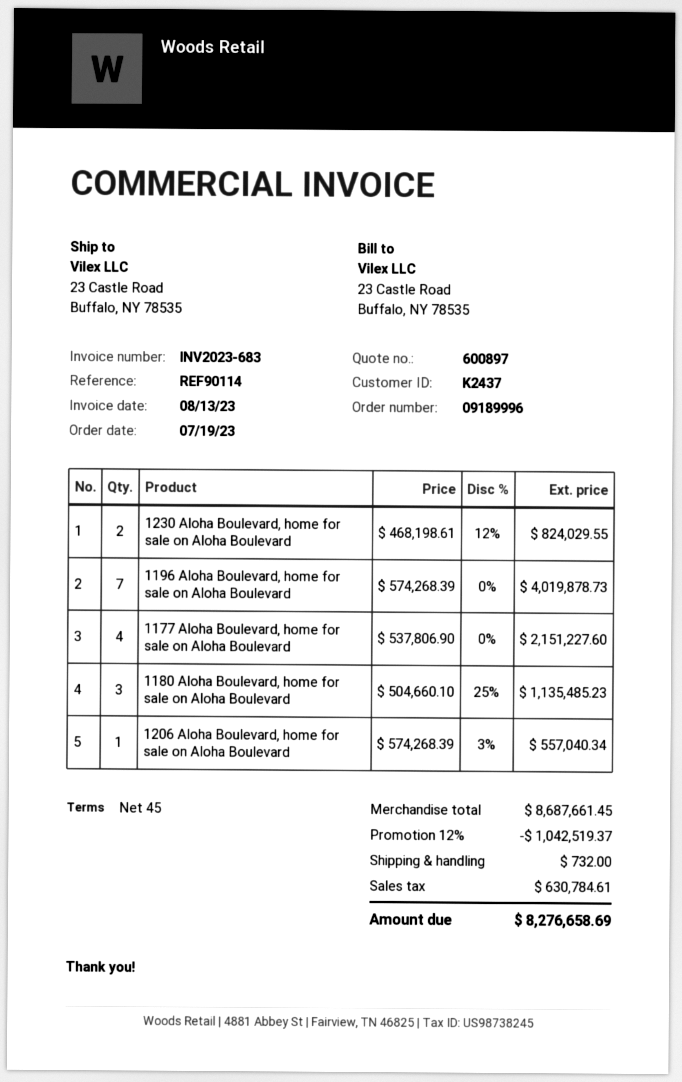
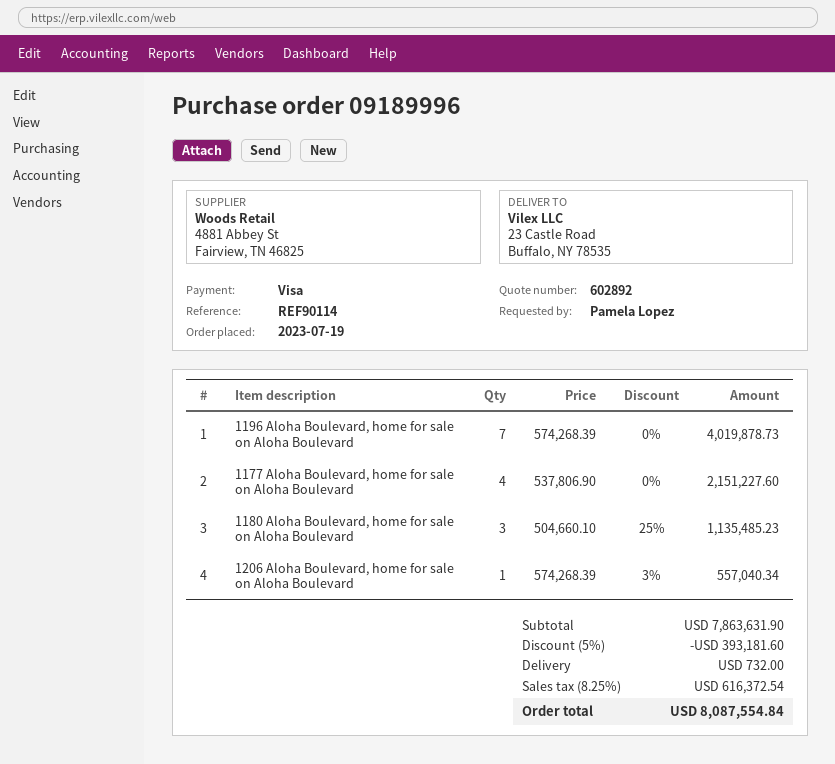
quote number: 600897 -> 602892
1230 Aloha Boulevard, home for sale on Aloha Boulevard: 2 x 468198.61 - 12% = 824029.55 -> none
subtotal: 8687661.45 -> 7863631.90
discount: 12% = 1042519.37 -> 5% = 393181.60
tax: 630784.61 -> 616372.54
total: 8276658.69 -> 8087554.84

